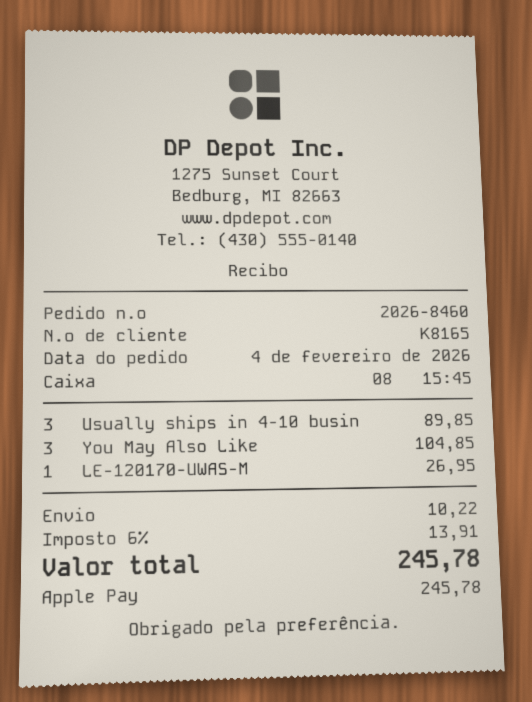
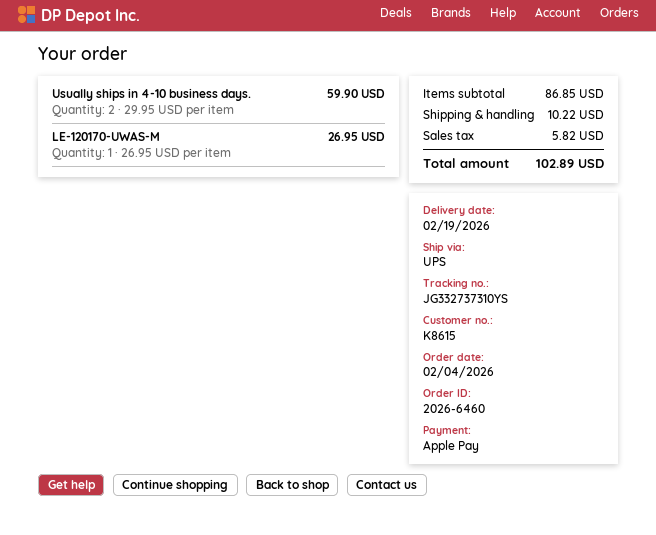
order number: 2026-8460 -> 2026-6460
customer number: K8165 -> K8615
Usually ships in 4-10 busin: 3 for 89.85 -> 2 for 59.90
You May Also Like: 3 for 104.85 -> none
tax: 13.91 -> 5.82
total: 245.78 -> 102.89

